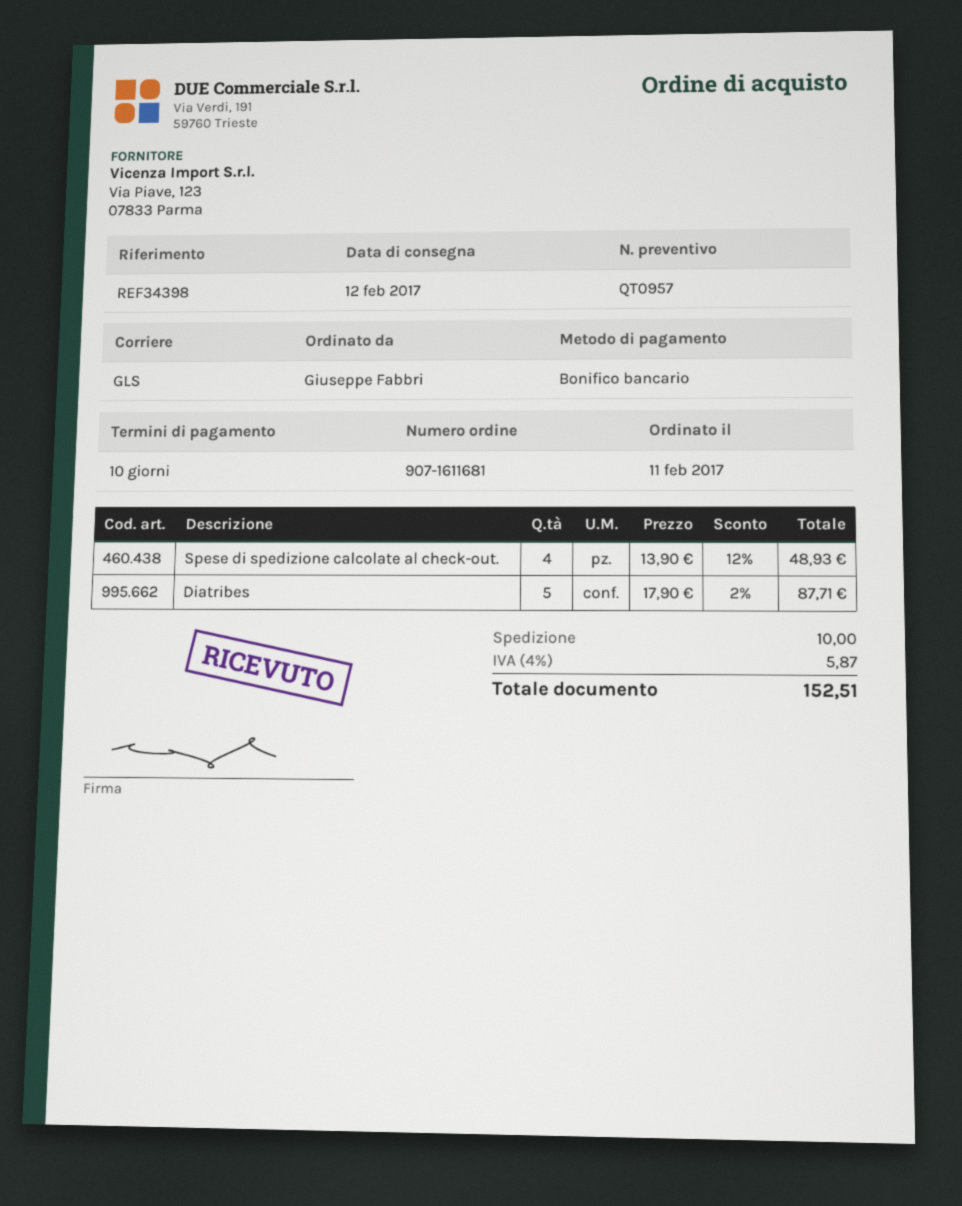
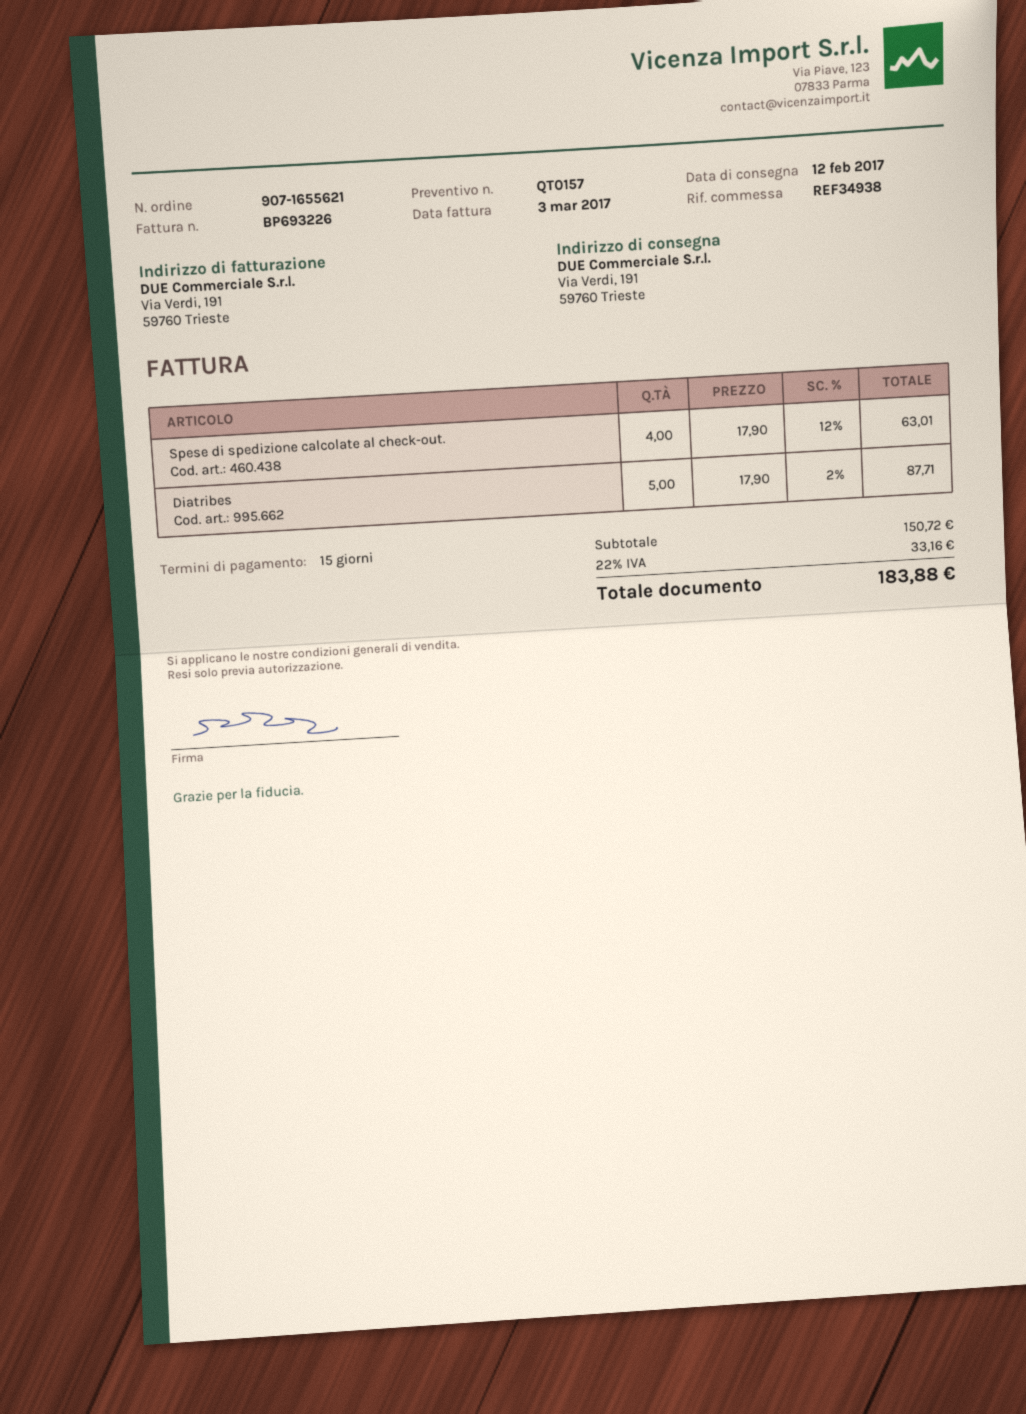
quote number: QT0957 -> QT0157
order number: 907-1611681 -> 907-1655621
payment terms: 10 days -> 15 days
reference: REF34398 -> REF34938
Spese di spedizione calcolate al check-out.: 4 x 13.90 - 12% = 48.93 -> 4 x 17.90 - 12% = 63.01
shipping: 10.00 -> none
tax: 4% = 5.87 -> 22% = 33.16
total: 152.51 -> 183.88

